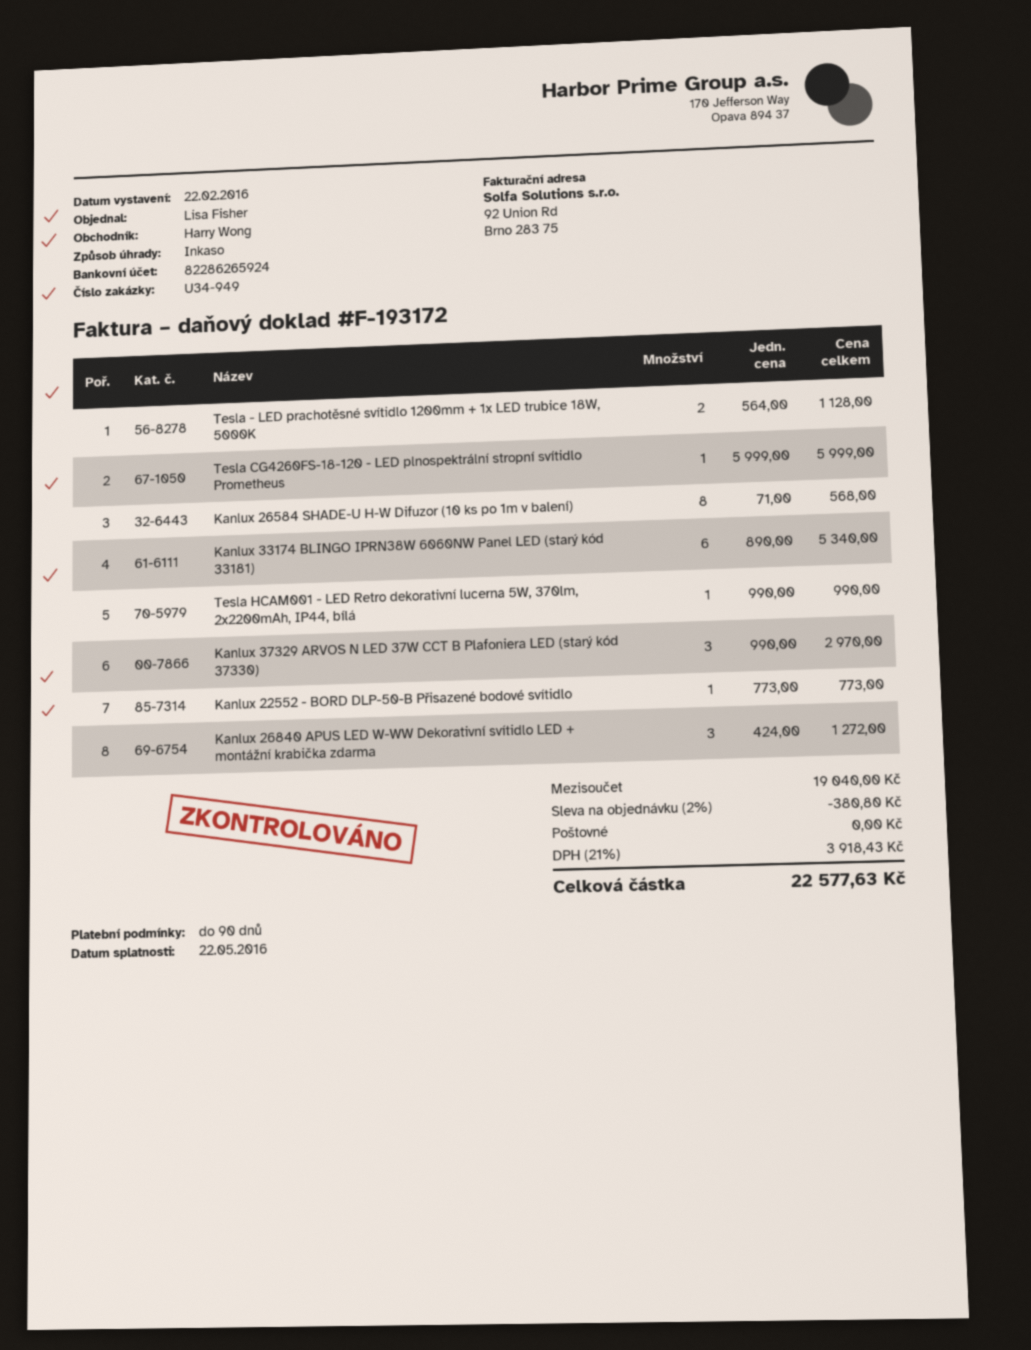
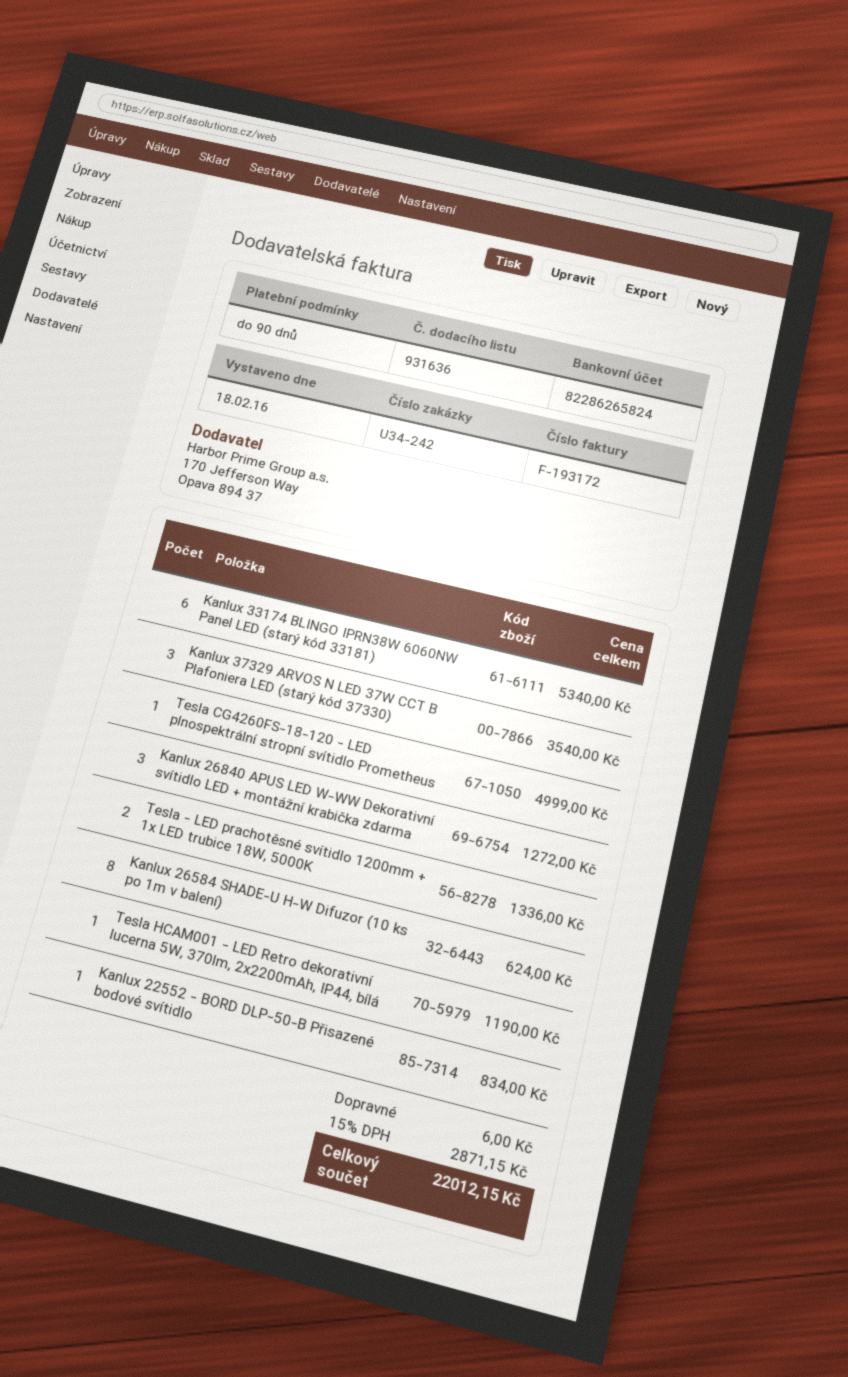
invoice date: 2016-02-22 -> 2016-02-18
reference: U34-949 -> U34-242
bank account: 82286265924 -> 82286265824
Tesla - LED prachotěsné svítidlo 1200mm + 1x LED trubice 18W, 5000K: 2 for 1128.00 -> 2 for 1336.00
Tesla CG4260FS-18-120 - LED plnospektrální stropní svítidlo Prometheus: 1 for 5999.00 -> 1 for 4999.00
Kanlux 26584 SHADE-U H-W Difuzor (10 ks po 1m v balení): 8 for 568.00 -> 8 for 624.00
Tesla HCAM001 - LED Retro dekorativní lucerna 5W, 370lm, 2x2200mAh, IP44, bílá: 1 for 990.00 -> 1 for 1190.00
Kanlux 37329 ARVOS N LED 37W CCT B Plafoniera LED (starý kód 37330): 3 for 2970.00 -> 3 for 3540.00
Kanlux 22552 - BORD DLP-50-B Přisazené bodové svítidlo: 1 for 773.00 -> 1 for 834.00
discount: 2% = 380.80 -> none
shipping: 0.00 -> 6.00
tax: 21% = 3918.43 -> 15% = 2871.15
total: 22577.63 -> 22012.15

